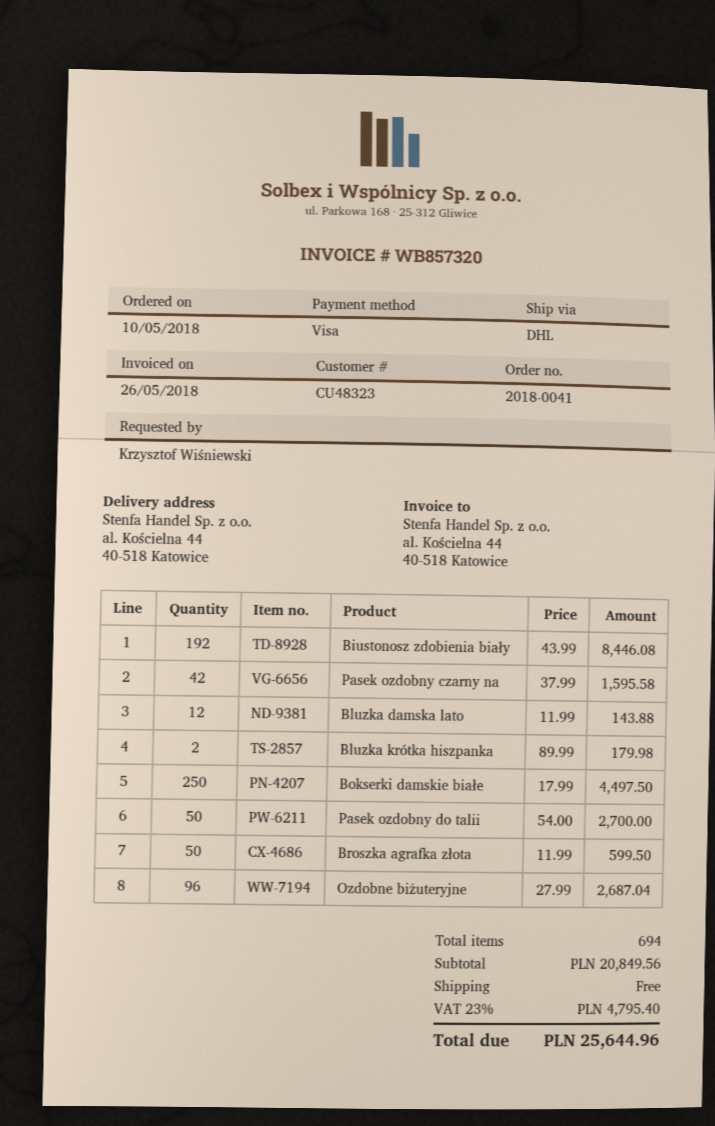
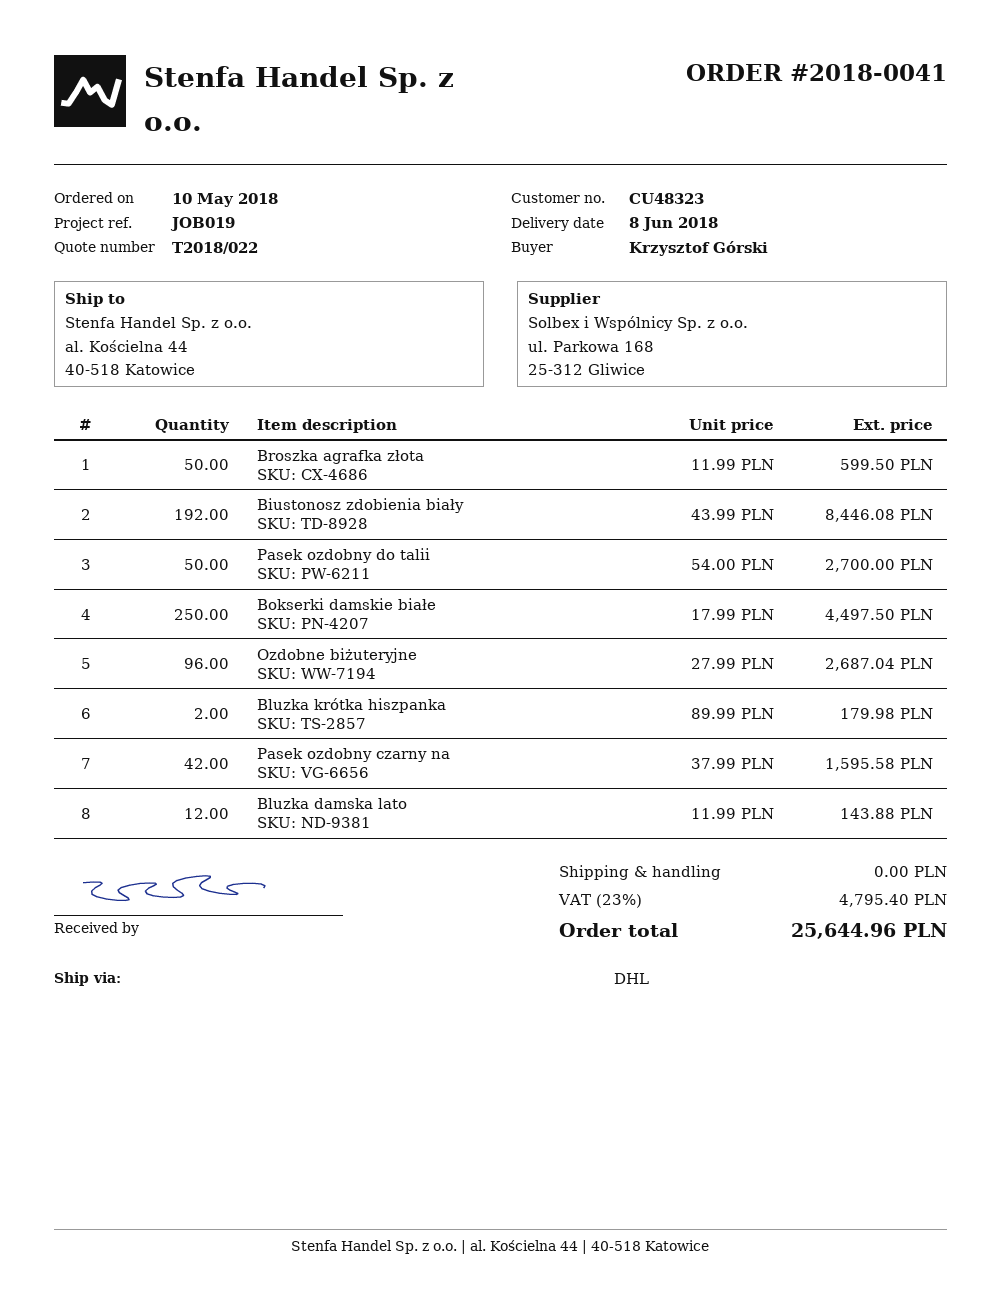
ordered by: Krzysztof Wiśniewski -> Krzysztof Górski

